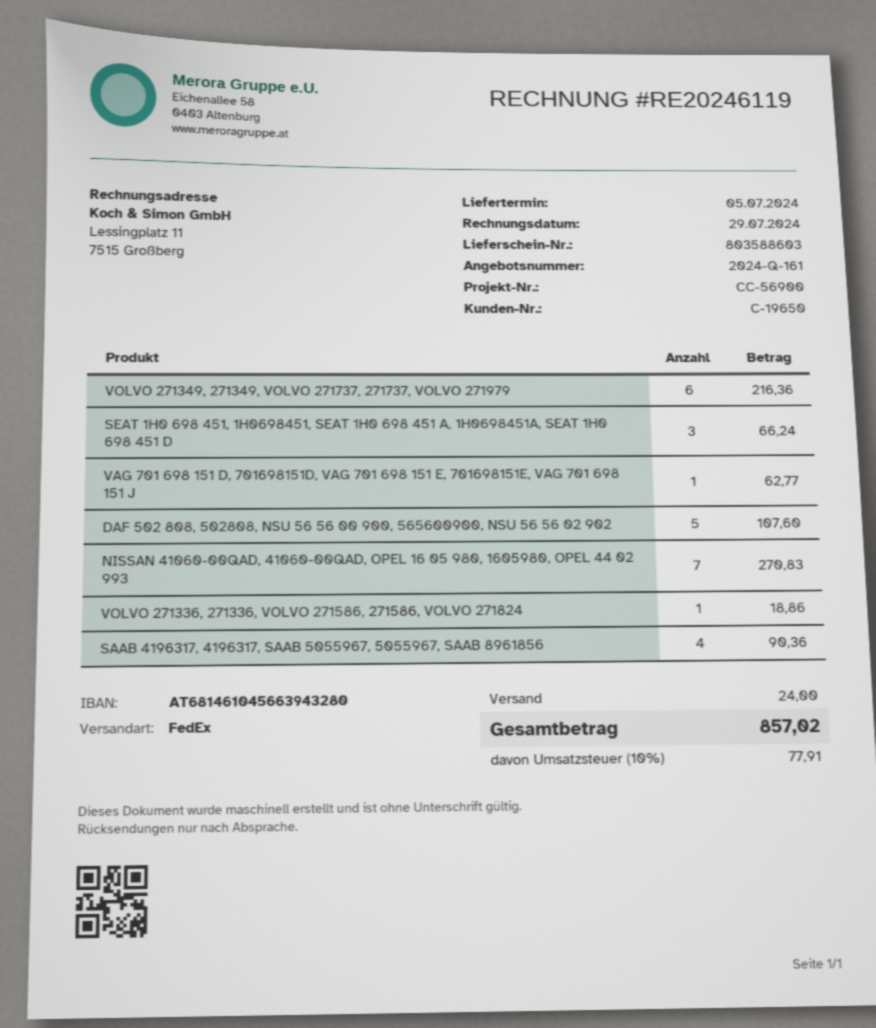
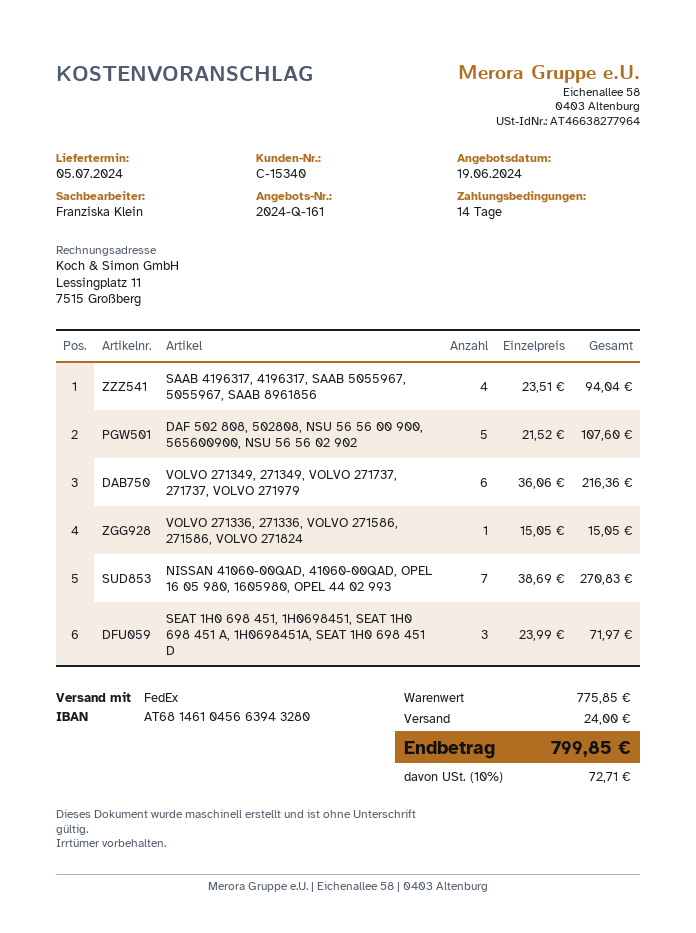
customer number: C-19650 -> C-15340
SEAT 1H0 698 451, 1H0698451, SEAT 1H0 698 451 A, 1H0698451A, SEAT 1H0 698 451 D: 3 for 66.24 -> 3 for 71.97
VAG 701 698 151 D, 701698151D, VAG 701 698 151 E, 701698151E, VAG 701 698 151 J: 1 for 62.77 -> none
VOLVO 271336, 271336, VOLVO 271586, 271586, VOLVO 271824: 1 for 18.86 -> 1 for 15.05
SAAB 4196317, 4196317, SAAB 5055967, 5055967, SAAB 8961856: 4 for 90.36 -> 4 for 94.04
tax: 10% = 77.91 -> 10% = 72.71
total: 857.02 -> 799.85

